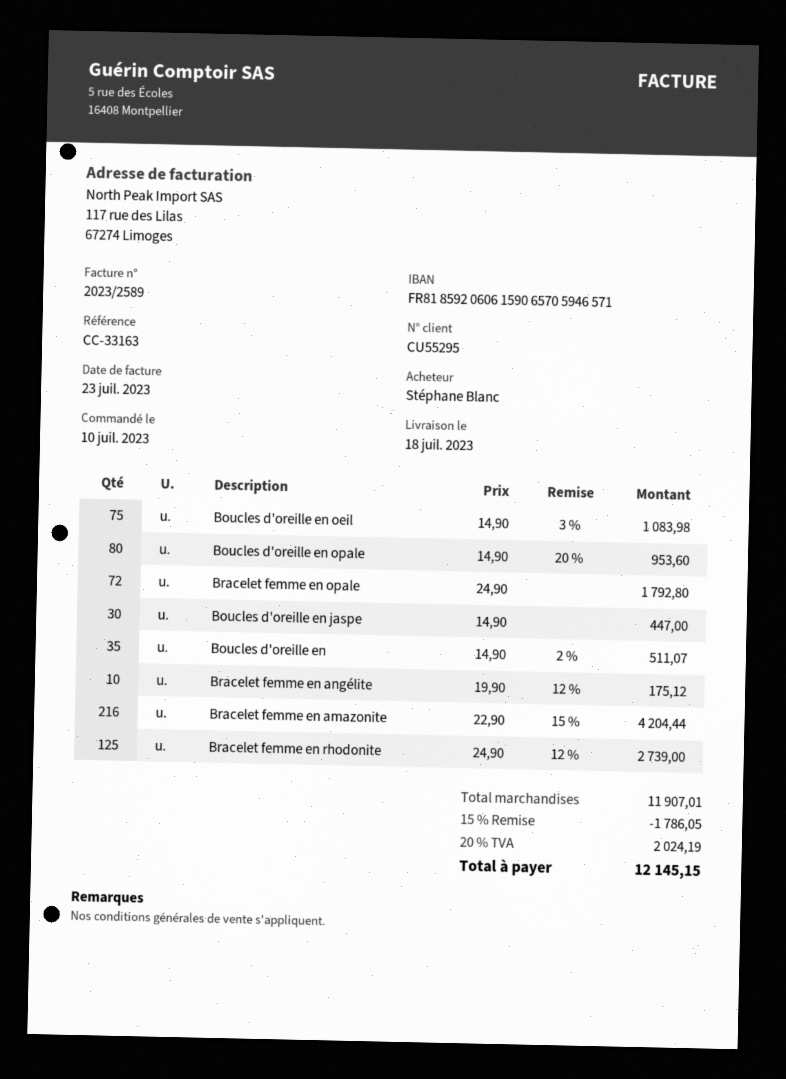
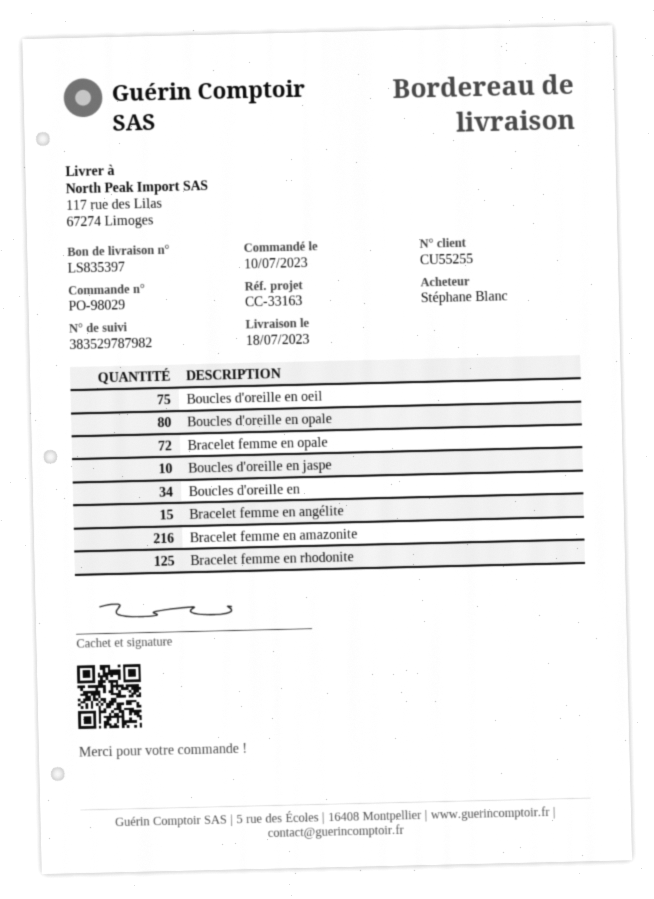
customer number: CU55295 -> CU55255
Boucles d'oreille en jaspe: 30 -> 10
Boucles d'oreille en: 35 -> 34
Bracelet femme en angélite: 10 -> 15

